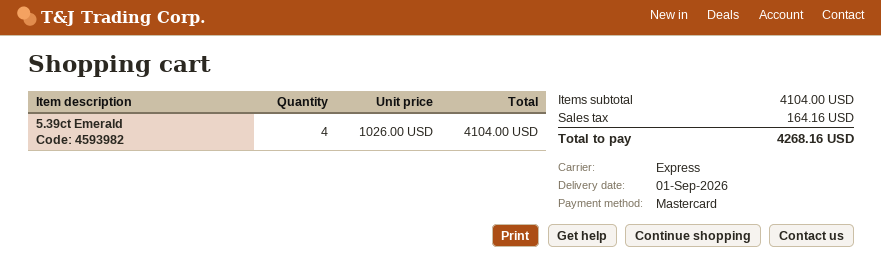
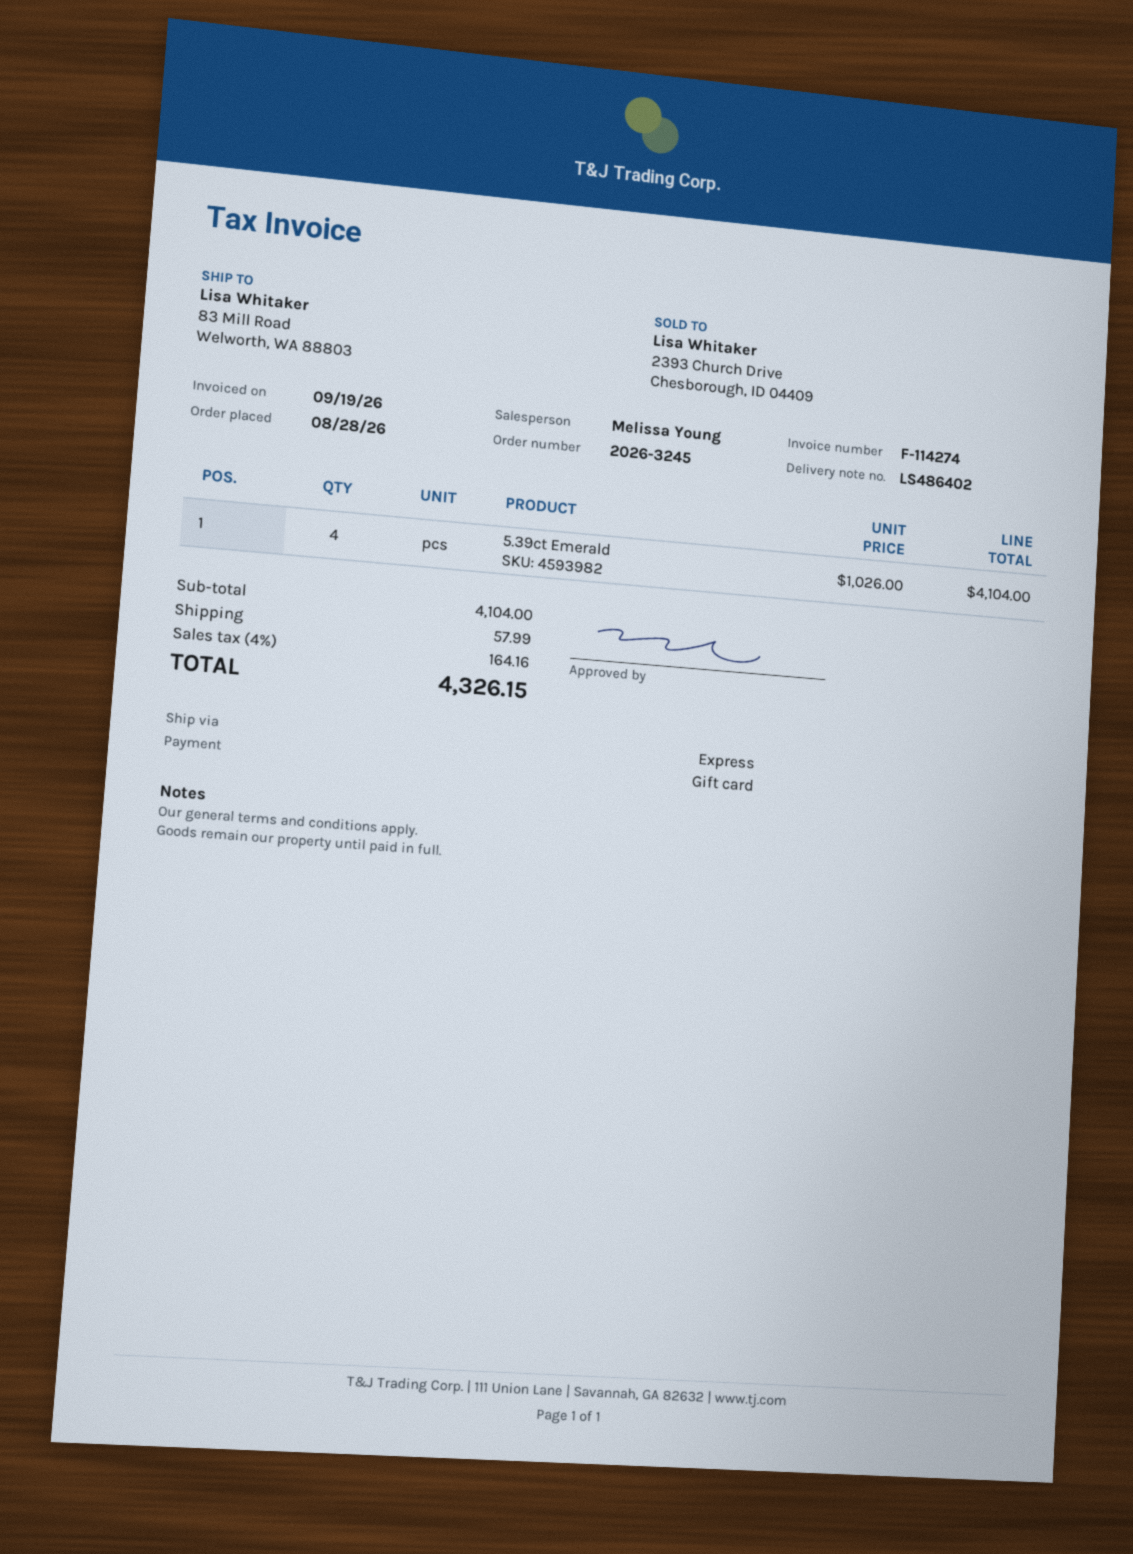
payment method: Mastercard -> gift card
shipping: none -> 57.99
total: 4268.16 -> 4326.15

